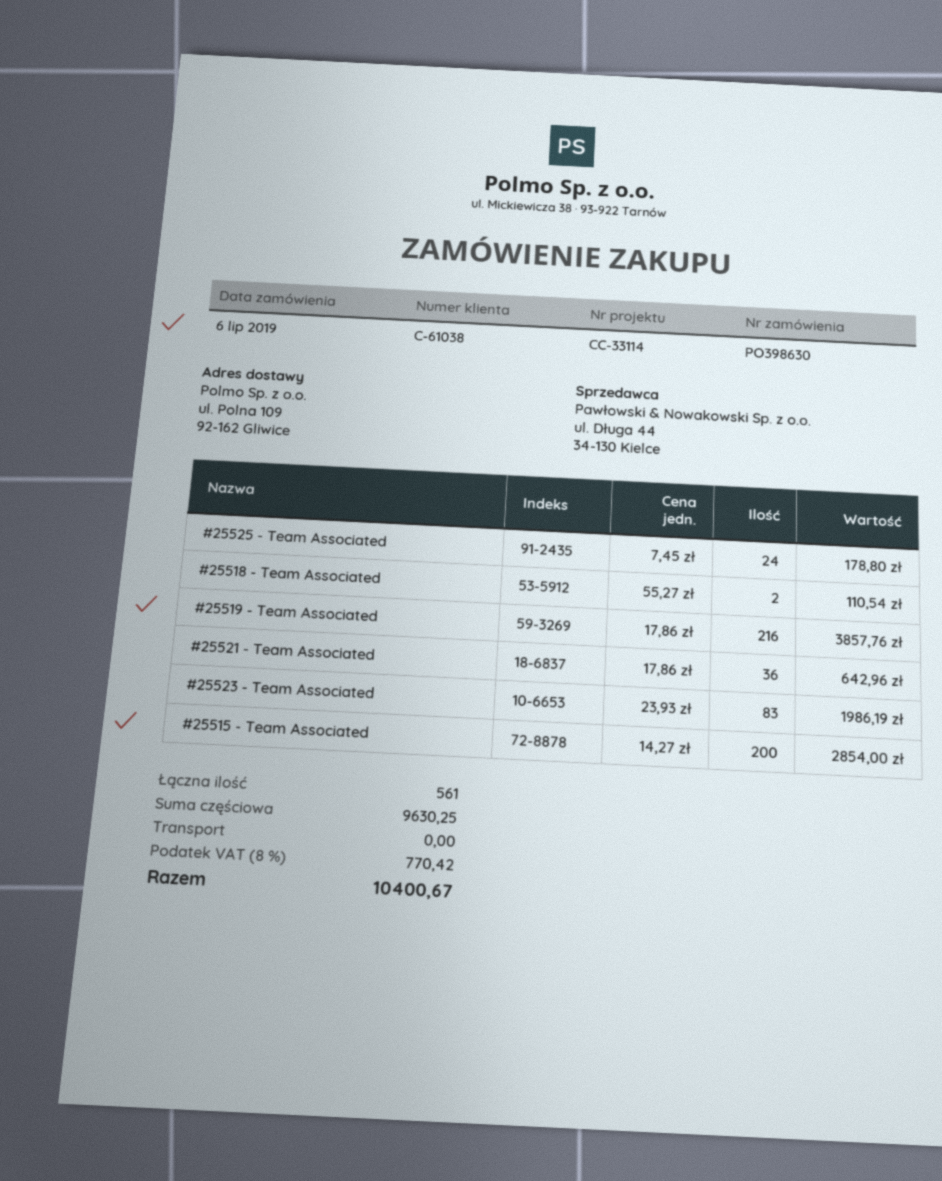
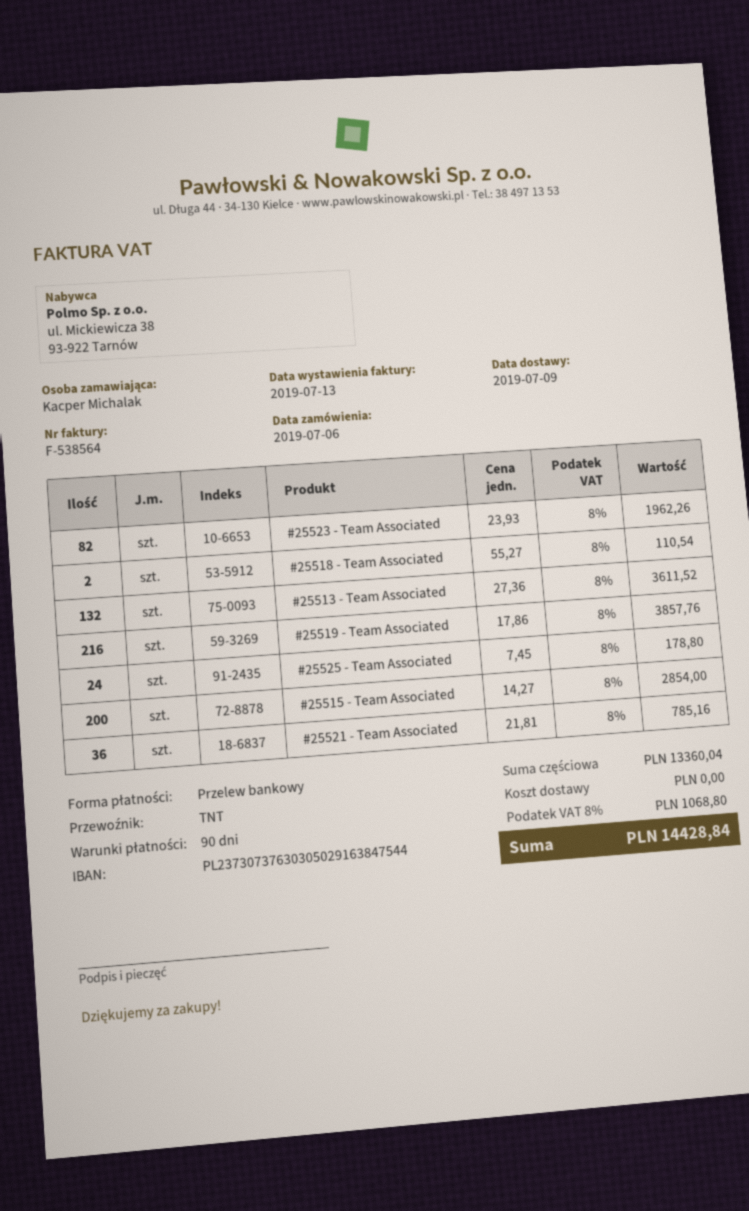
#25521 - Team Associated: 36 x 17.86 = 642.96 -> 36 x 21.81 = 785.16
#25523 - Team Associated: 83 x 23.93 = 1986.19 -> 82 x 23.93 = 1962.26
#25513 - Team Associated: none -> 132 x 27.36 = 3611.52
subtotal: 9630.25 -> 13360.04
tax: 8% = 770.42 -> 8% = 1068.80
total: 10400.67 -> 14428.84

